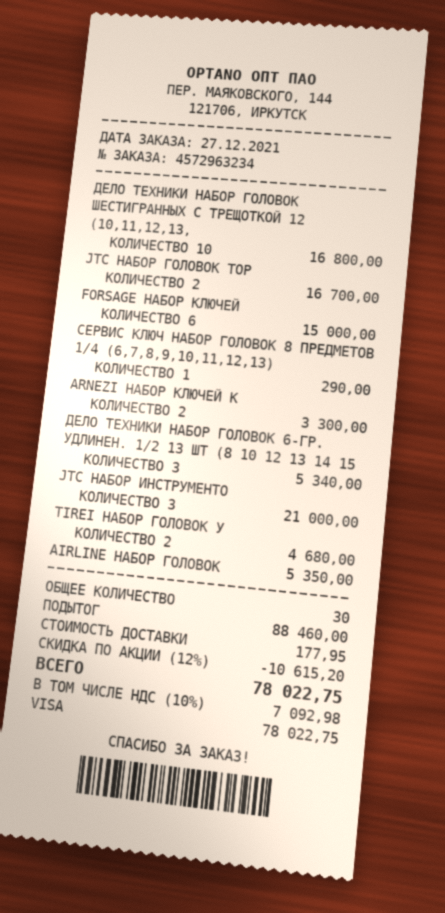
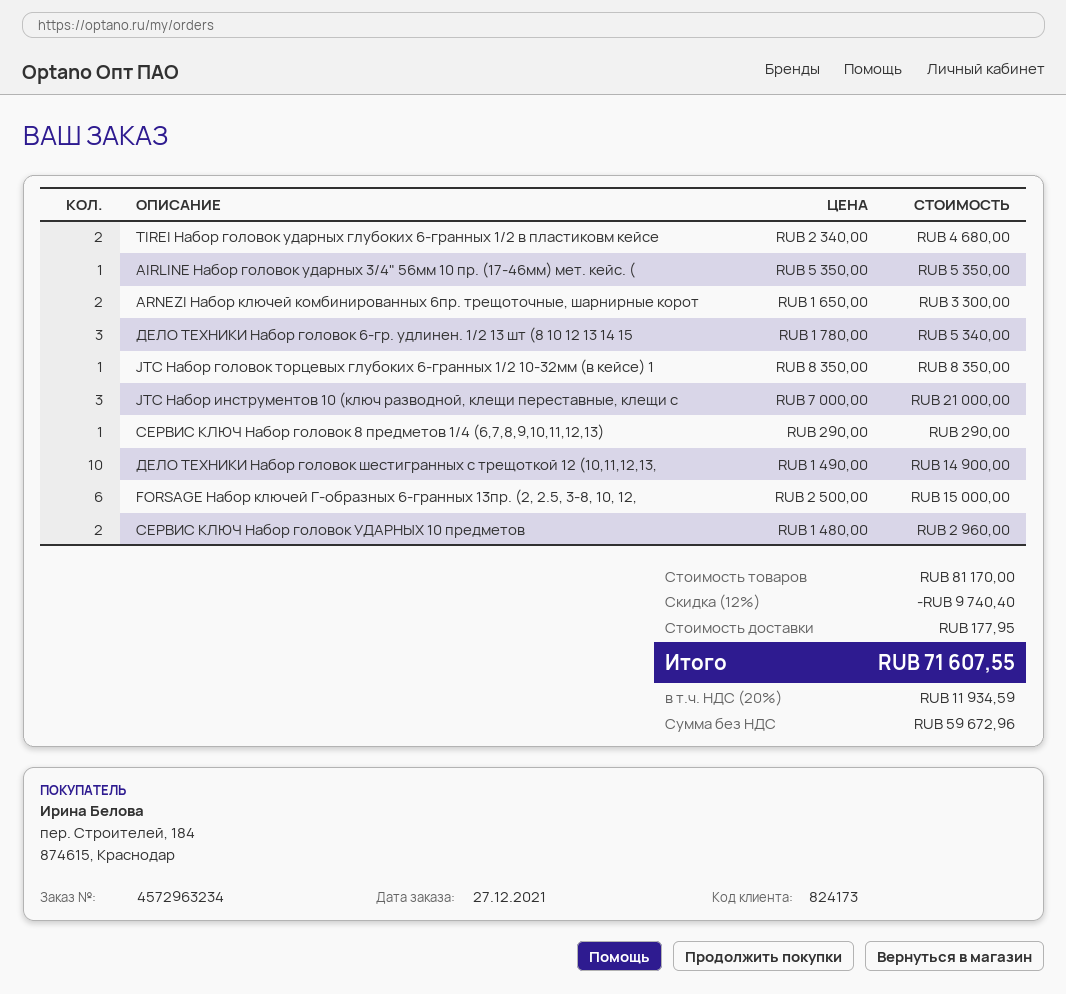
ДЕЛО ТЕХНИКИ НАБОР ГОЛОВОК ШЕСТИГРАННЫХ С ТРЕЩОТКОЙ 12 (10,11,12,13,: 10 for 16800.00 -> 10 for 14900.00
JTC НАБОР ГОЛОВОК ТОР: 2 for 16700.00 -> 1 for 8350.00
СЕРВИС КЛЮЧ Набор головок УДАРНЫХ 10 предметов: none -> 2 for 2960.00
subtotal: 88460.00 -> 81170.00
discount: 12% = 10615.20 -> 12% = 9740.40
tax: 10% = 7092.98 -> 20% = 11934.59
total: 78022.75 -> 71607.55

